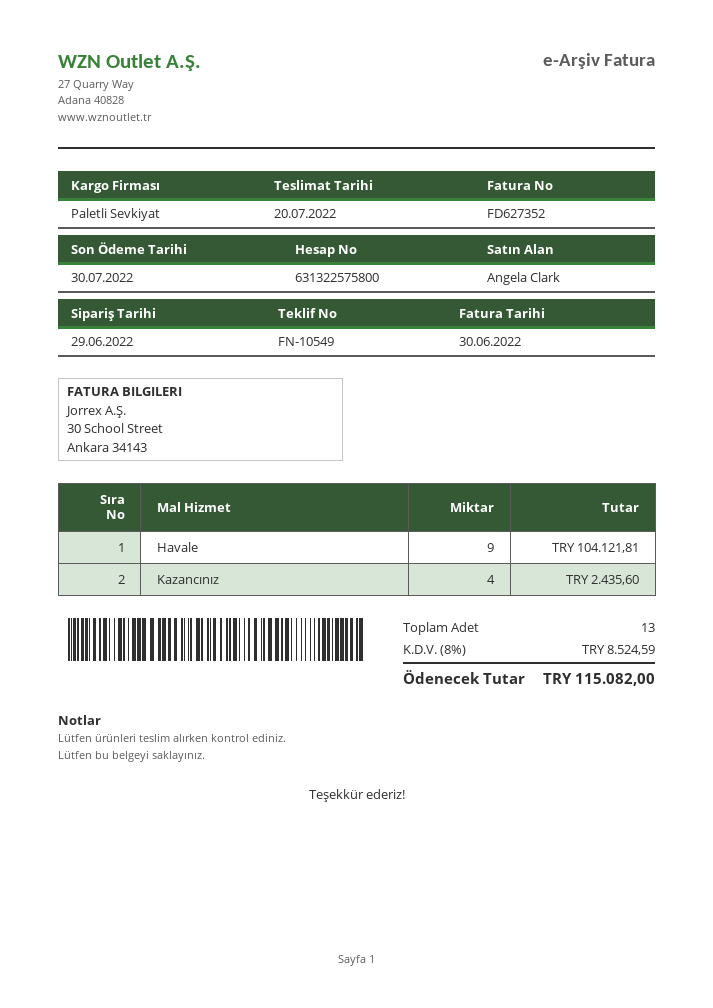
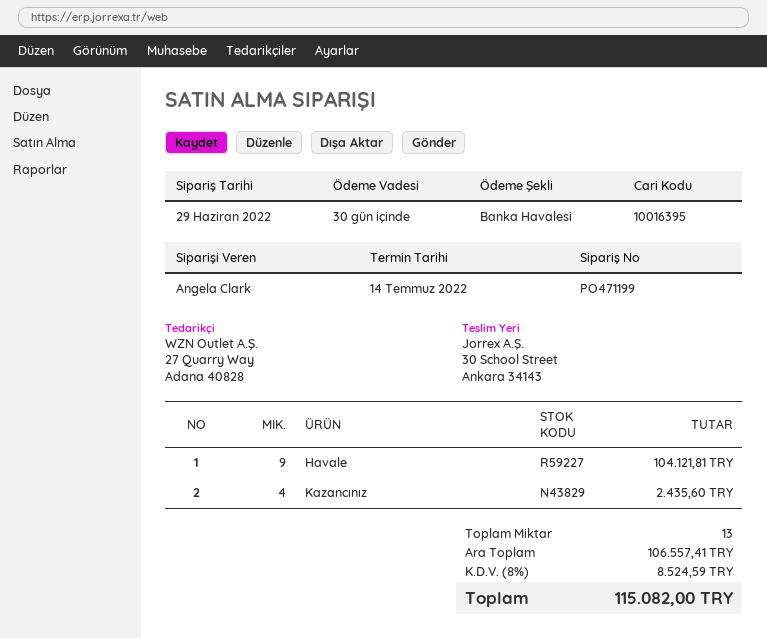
delivery date: 2022-07-20 -> 2022-07-14

